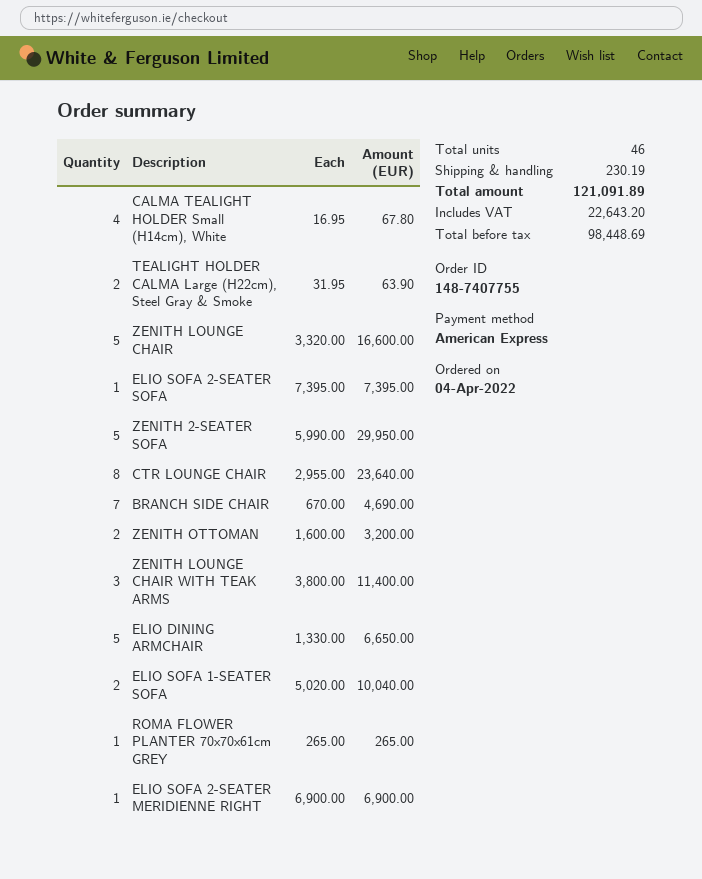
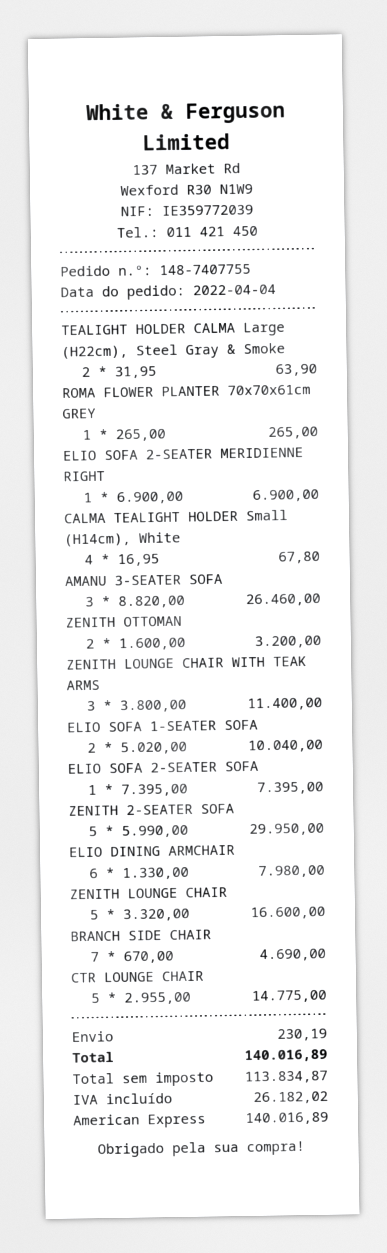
CTR LOUNGE CHAIR: 8 x 2955.00 = 23640.00 -> 5 x 2955.00 = 14775.00
ELIO DINING ARMCHAIR: 5 x 1330.00 = 6650.00 -> 6 x 1330.00 = 7980.00
AMANU 3-SEATER SOFA: none -> 3 x 8820.00 = 26460.00
net: 98448.69 -> 113834.87
tax: 22643.20 -> 26182.02
total: 121091.89 -> 140016.89

